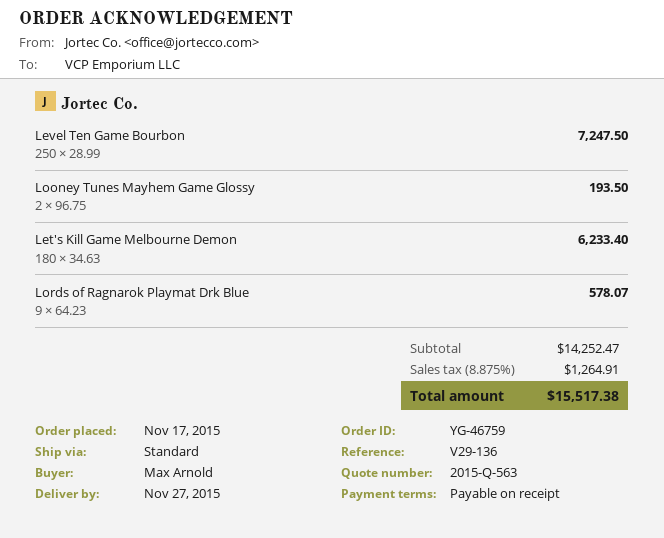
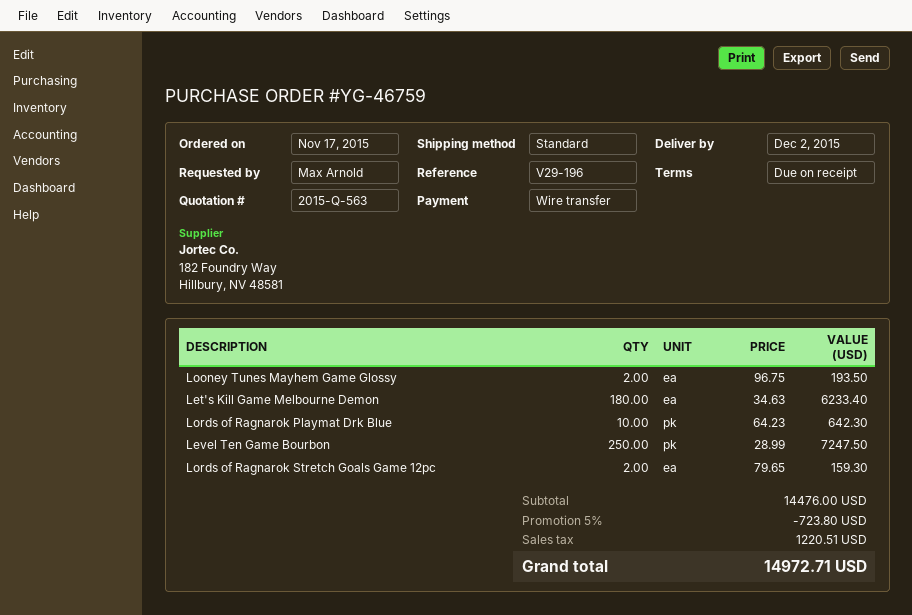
delivery date: 2015-11-27 -> 2015-12-02
reference: V29-136 -> V29-196
Lords of Ragnarok Playmat Drk Blue: 9 x 64.23 = 578.07 -> 10 x 64.23 = 642.30
Lords of Ragnarok Stretch Goals Game 12pc: none -> 2 x 79.65 = 159.30
subtotal: 14252.47 -> 14476.00
discount: none -> 5% = 723.80
tax: 1264.91 -> 1220.51
total: 15517.38 -> 14972.71

